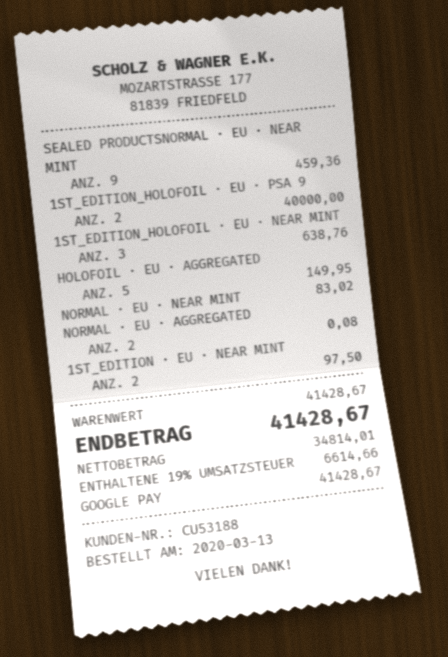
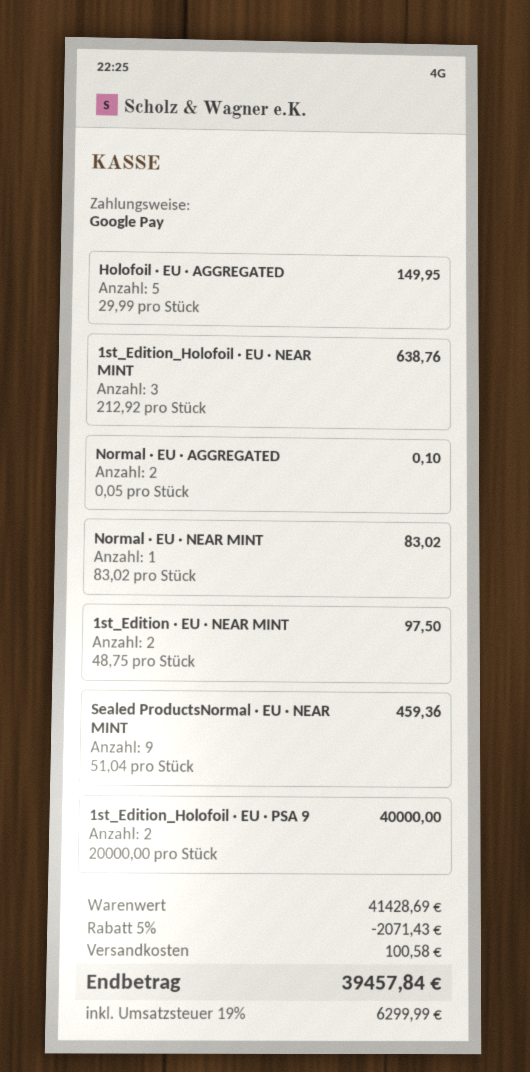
NORMAL · EU · AGGREGATED: 2 for 0.08 -> 2 for 0.10
subtotal: 41428.67 -> 41428.69
discount: none -> 5% = 2071.43
shipping: none -> 100.58
tax: 19% = 6614.66 -> 19% = 6299.99
total: 41428.67 -> 39457.84

